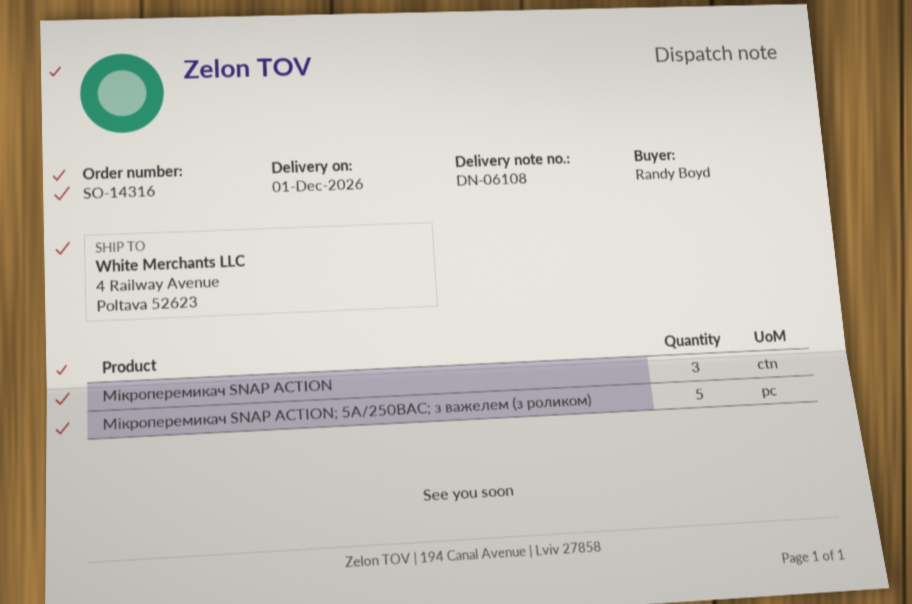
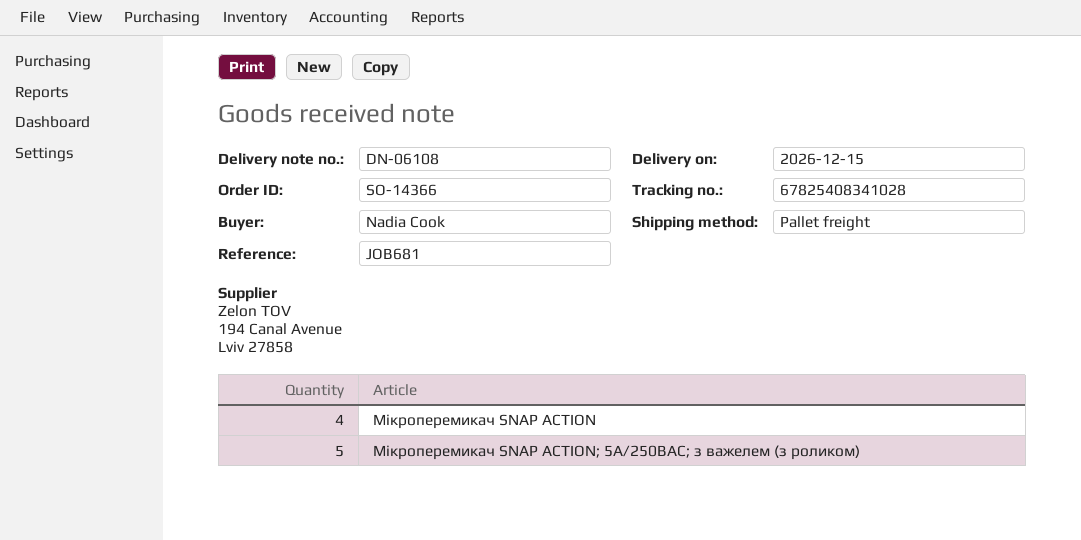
order number: SO-14316 -> SO-14366
delivery date: 2026-12-01 -> 2026-12-15
ordered by: Randy Boyd -> Nadia Cook
Мікроперемикач SNAP ACTION: 3 -> 4

